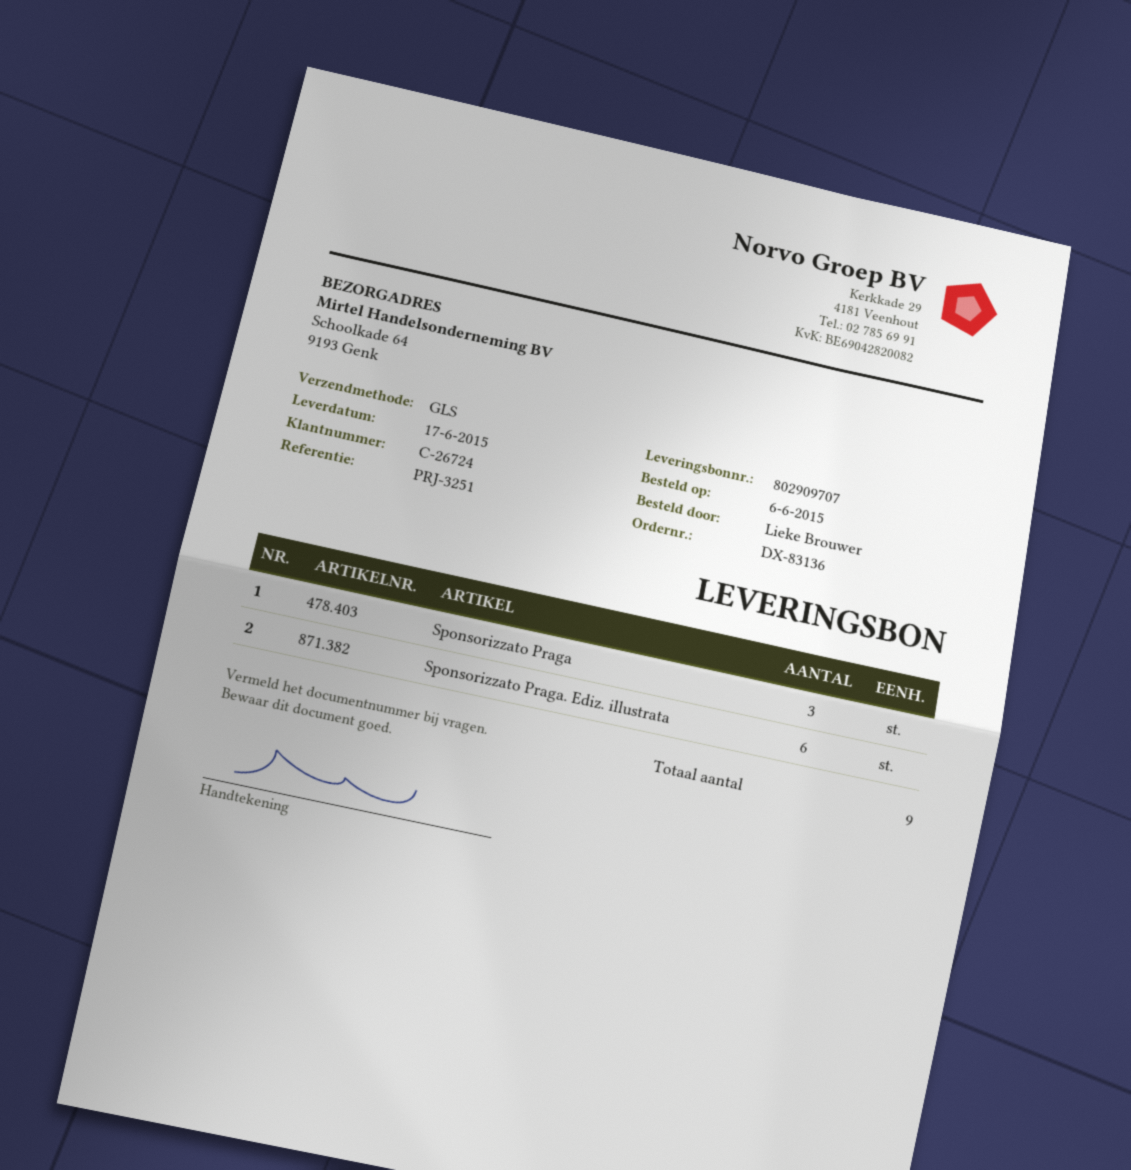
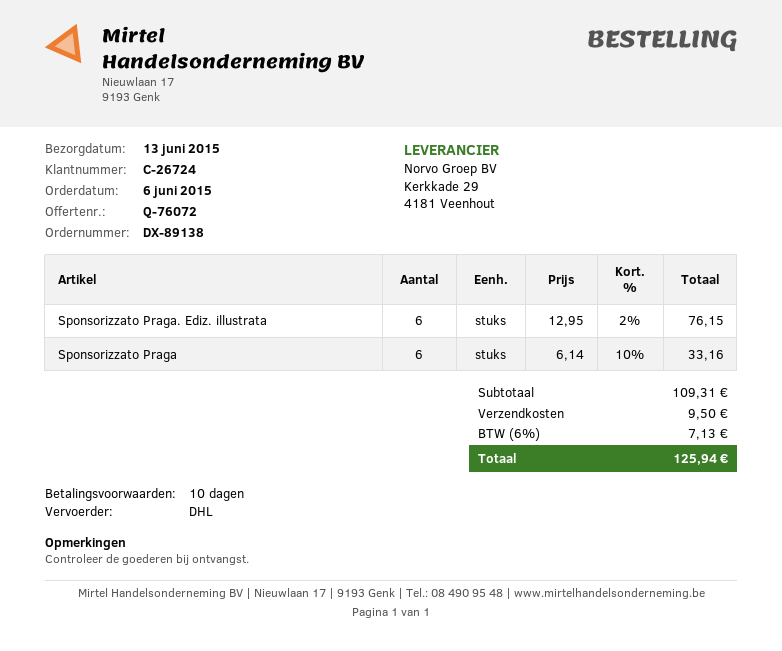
order number: DX-83136 -> DX-89138
delivery date: 2015-06-17 -> 2015-06-13
shipping method: GLS -> DHL
Sponsorizzato Praga: 3 -> 6

